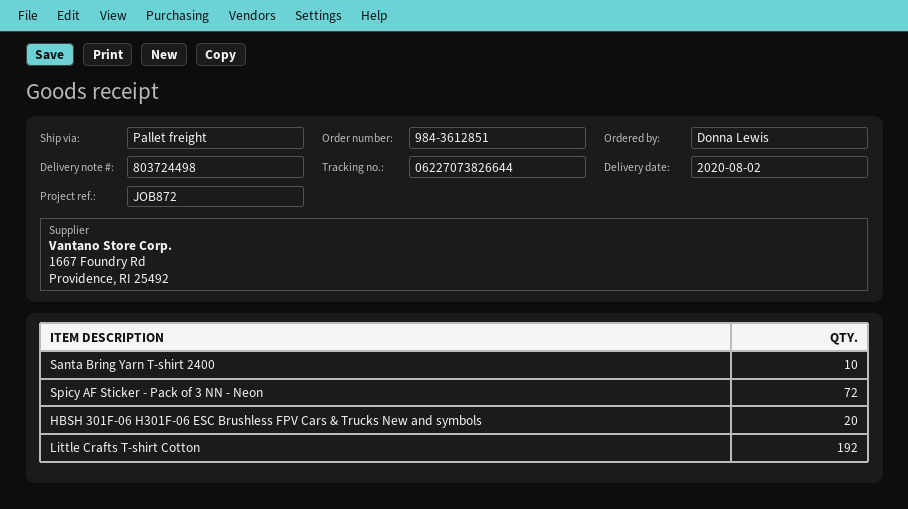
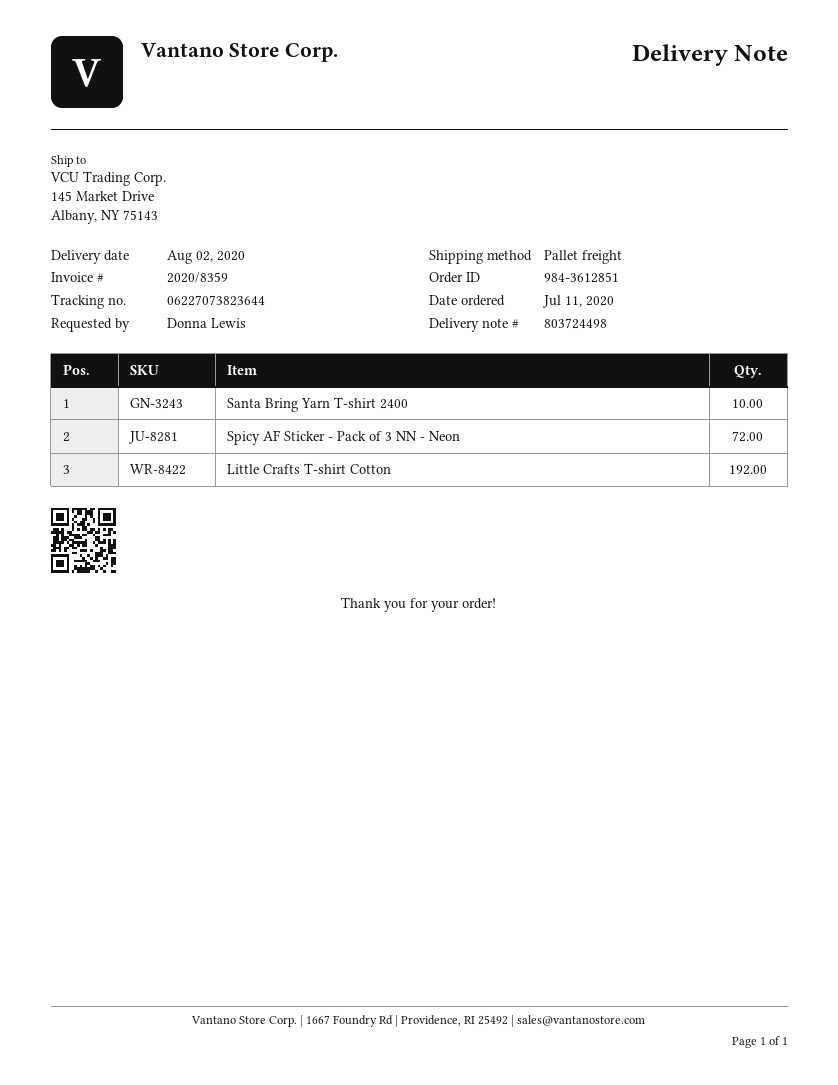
tracking number: 06227073826644 -> 06227073823644
HBSH 301F-06 H301F-06 ESC Brushless FPV Cars & Trucks New and symbols: 20 -> none

